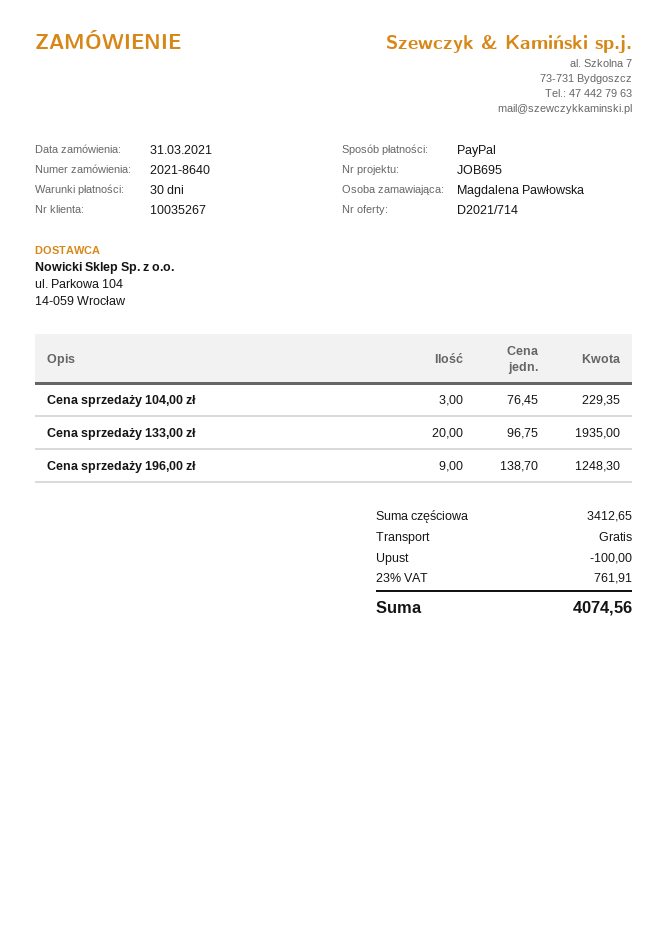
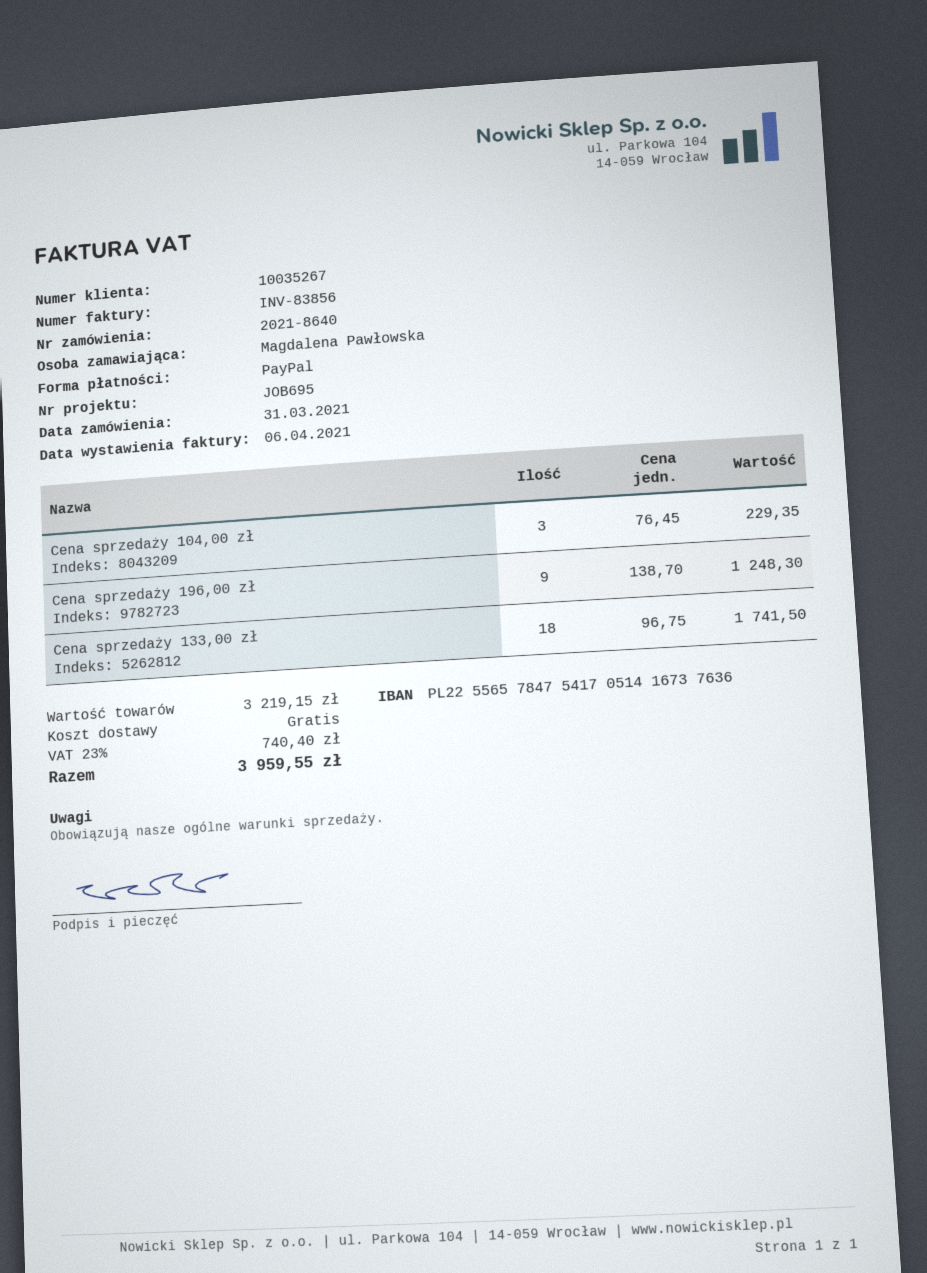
Cena sprzedaży 133,00 zł: 20 x 96.75 = 1935.00 -> 18 x 96.75 = 1741.50
subtotal: 3412.65 -> 3219.15
discount: 100.00 -> none
tax: 23% = 761.91 -> 23% = 740.40
total: 4074.56 -> 3959.55

